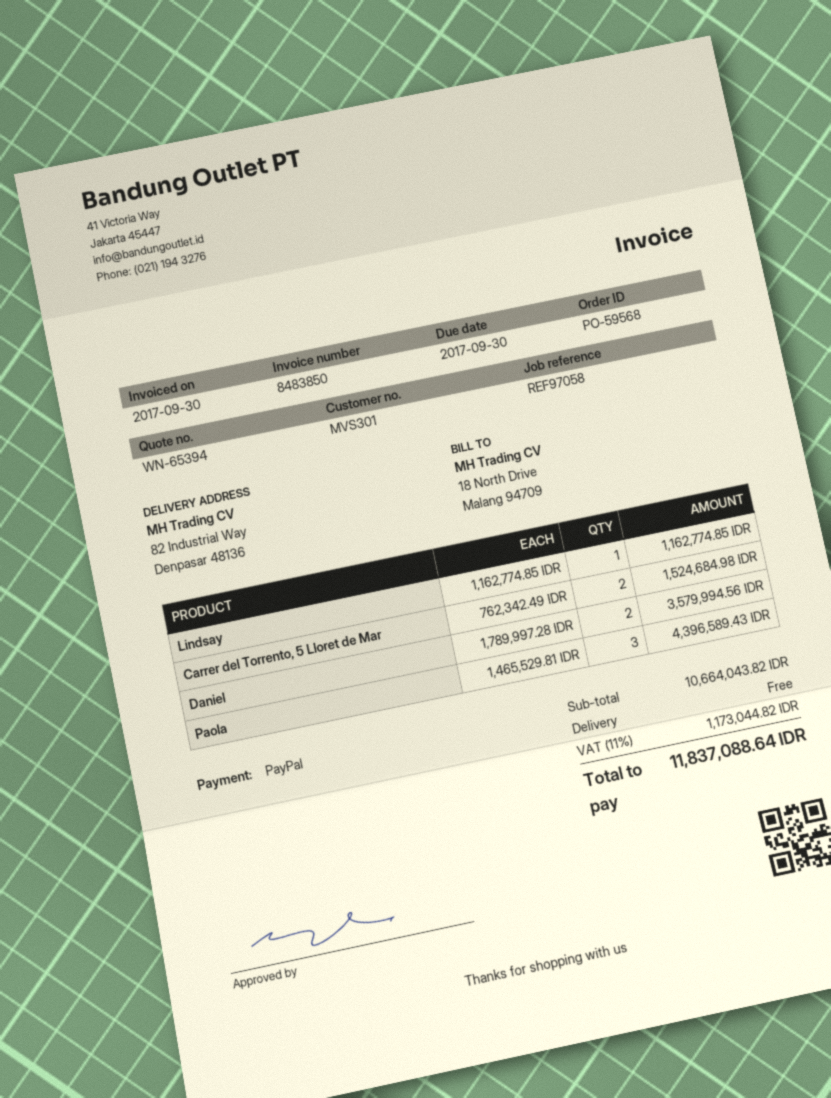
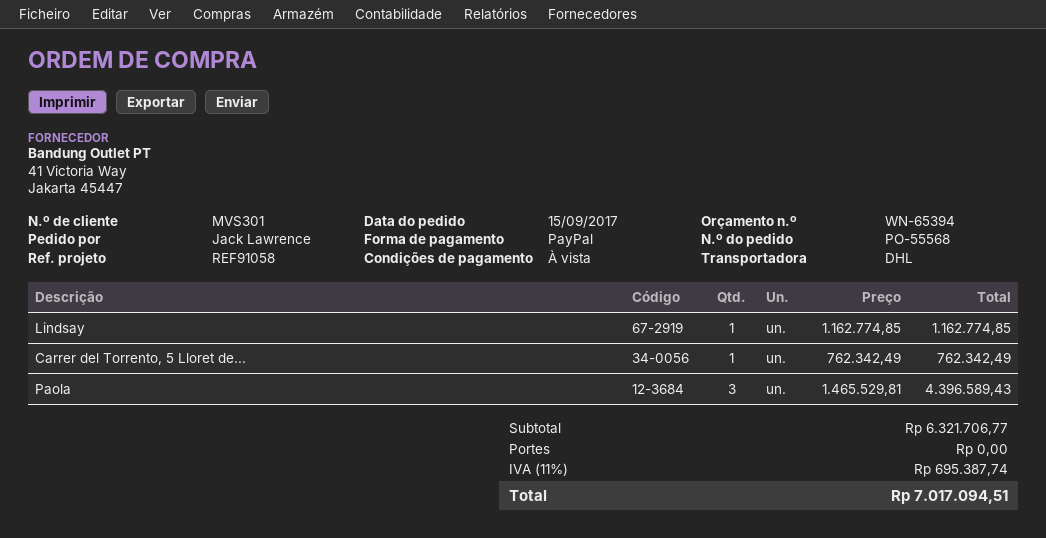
order number: PO-59568 -> PO-55568
reference: REF97058 -> REF91058
Carrer del Torrento, 5 Lloret de Mar: 2 x 762342.49 = 1524684.98 -> 1 x 762342.49 = 762342.49
Daniel: 2 x 1789997.28 = 3579994.56 -> none
subtotal: 10664043.82 -> 6321706.77
tax: 11% = 1173044.82 -> 11% = 695387.74
total: 11837088.64 -> 7017094.51

